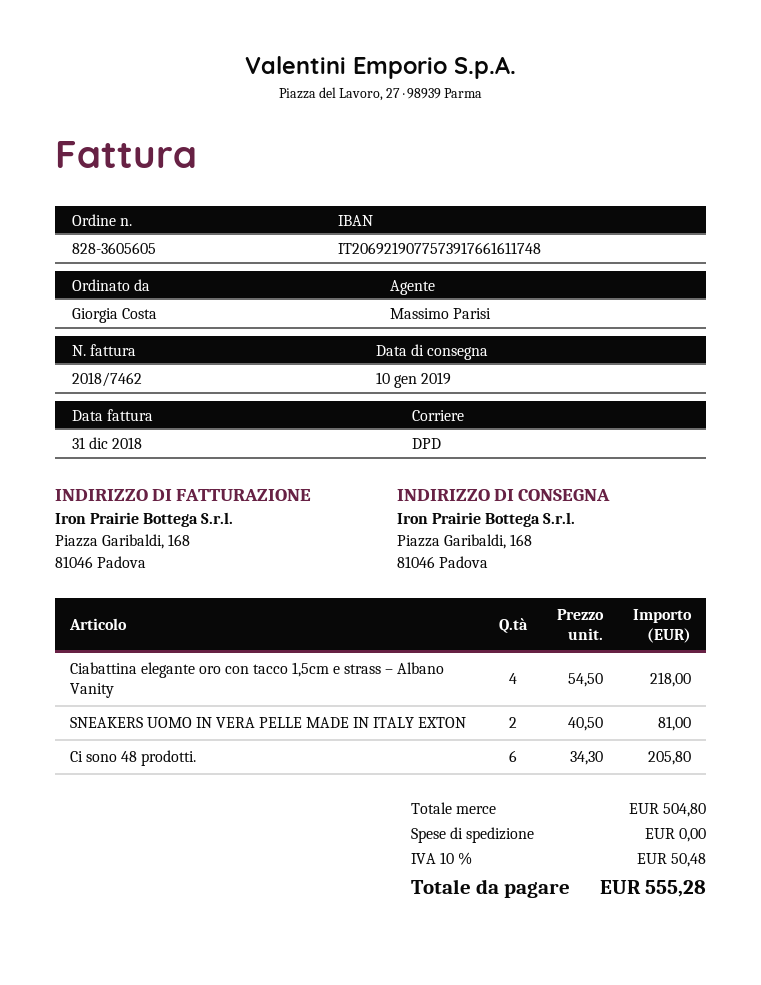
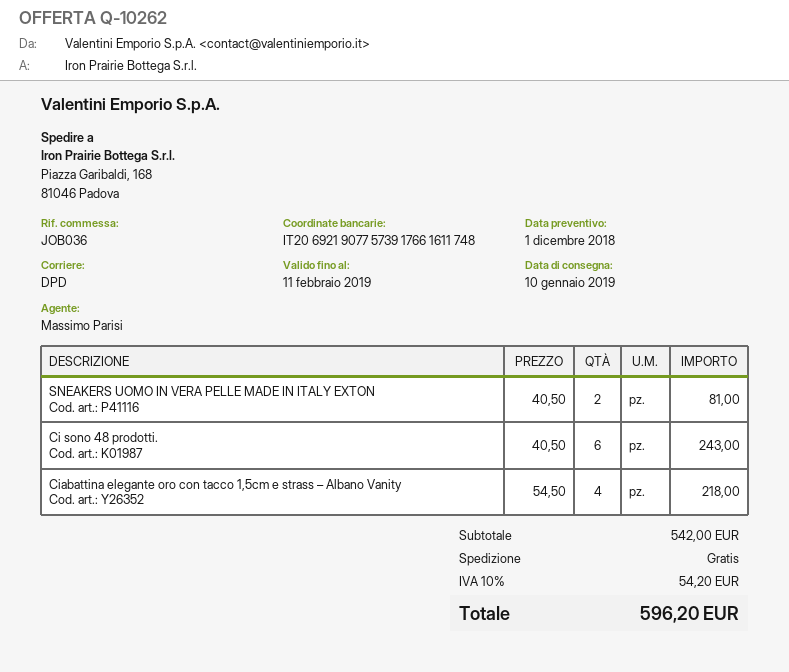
Ci sono 48 prodotti.: 6 x 34.30 = 205.80 -> 6 x 40.50 = 243.00
subtotal: 504.80 -> 542.00
tax: 10% = 50.48 -> 10% = 54.20
total: 555.28 -> 596.20

